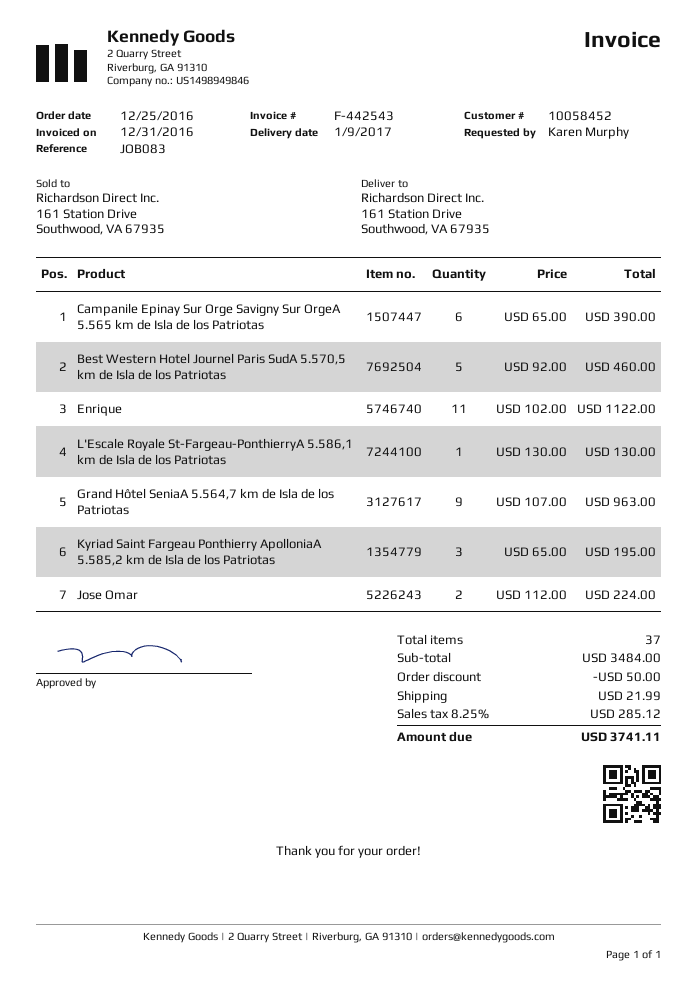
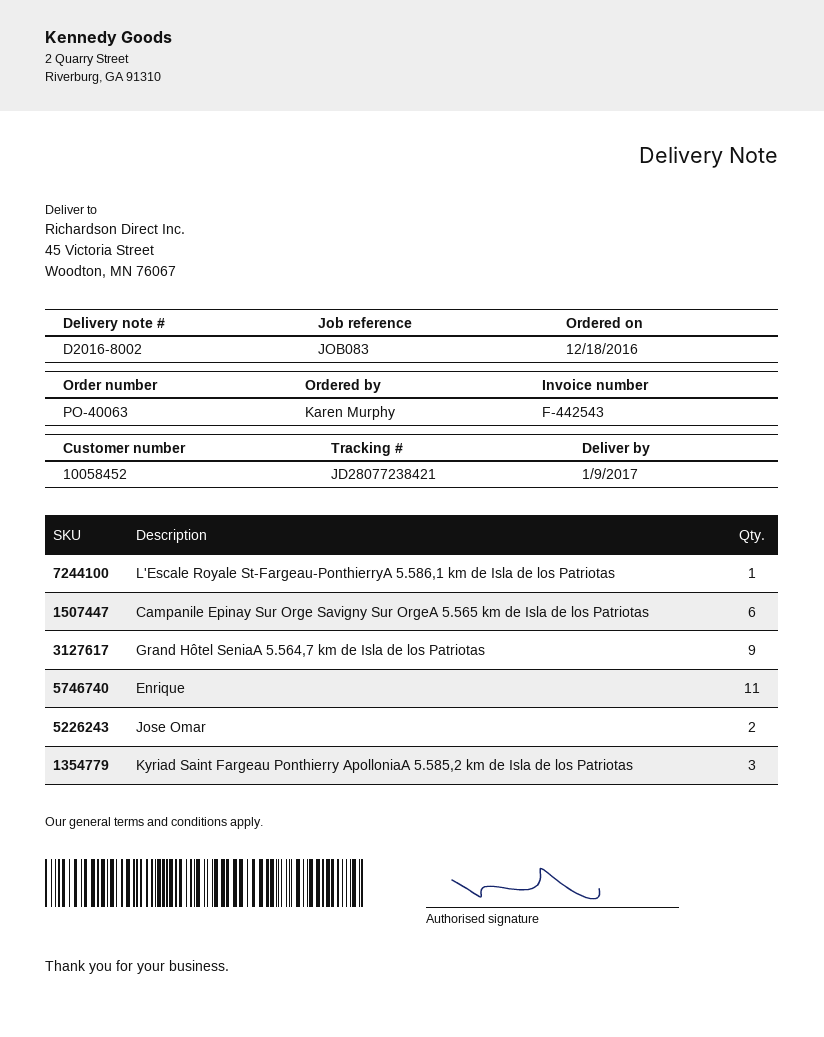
order date: 2016-12-25 -> 2016-12-18
ship to: 161 Station Drive, Southwood, VA 67935 -> 45 Victoria Street, Woodton, MN 76067
Best Western Hotel Journel Paris SudA 5.570,5 km de Isla de los Patriotas: 5 -> none

